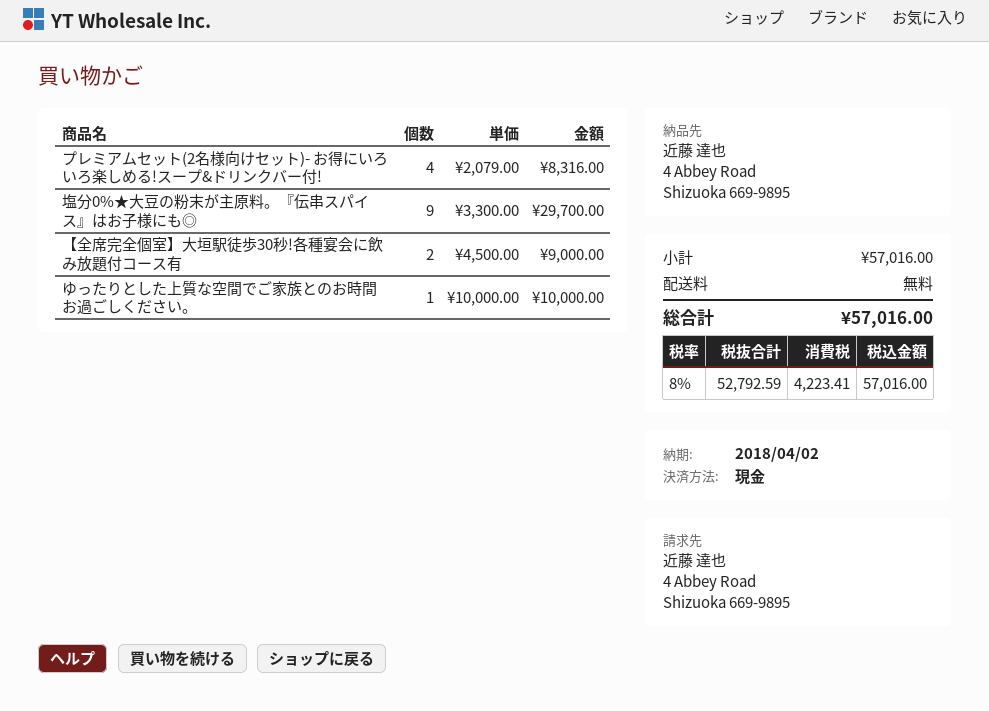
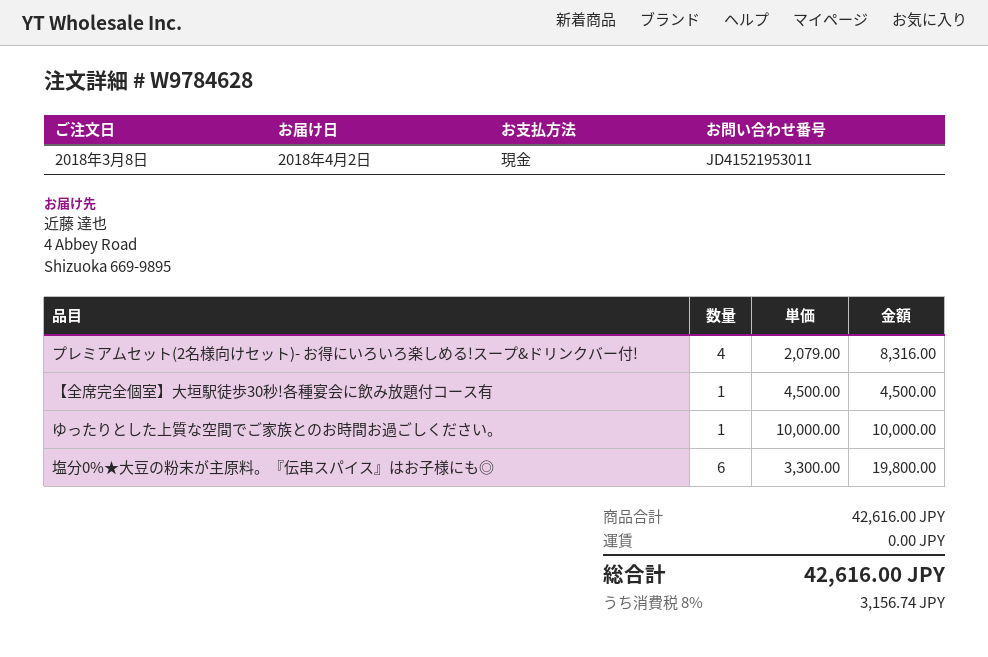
塩分0%★大豆の粉末が主原料。『伝串スパイス』はお子様にも◎: 9 x 3300.00 = 29700.00 -> 6 x 3300.00 = 19800.00
【全席完全個室】大垣駅徒歩30秒!各種宴会に飲み放題付コース有: 2 x 4500.00 = 9000.00 -> 1 x 4500.00 = 4500.00
subtotal: 57016.00 -> 42616.00
tax: 8% = 4223.41 -> 8% = 3156.74
total: 57016.00 -> 42616.00

